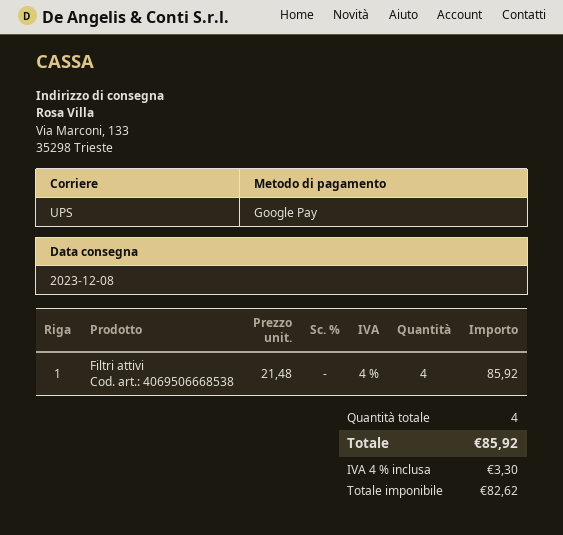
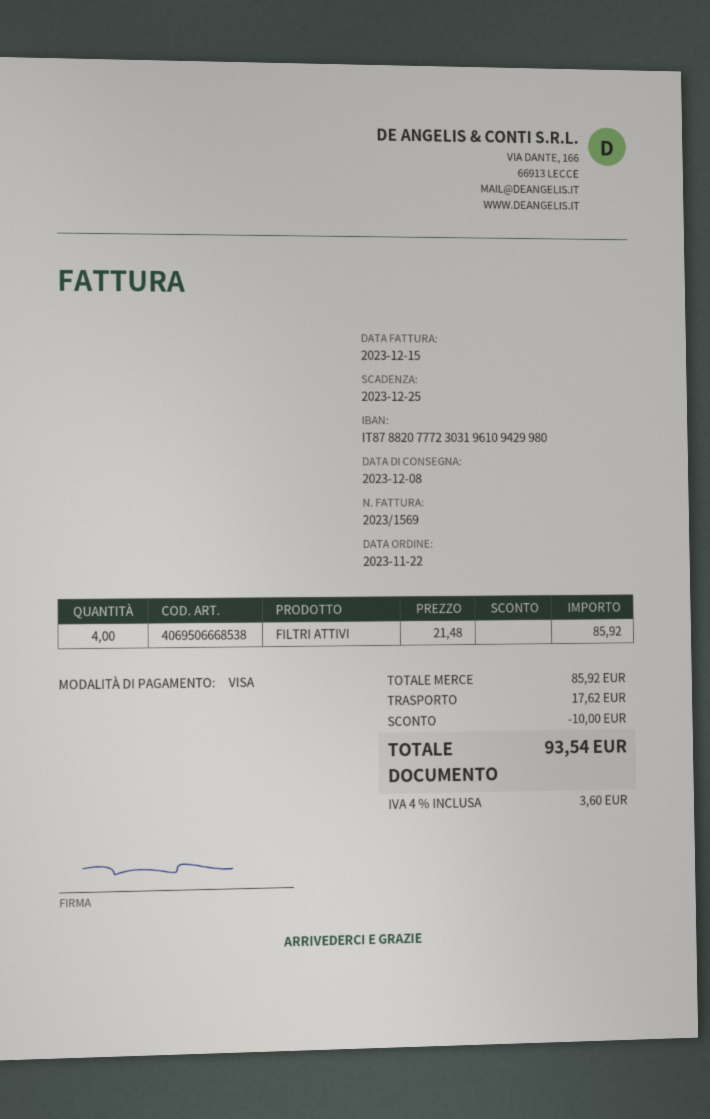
payment method: Google Pay -> Visa
discount: none -> 10.00
shipping: none -> 17.62
tax: 4% = 3.30 -> 4% = 3.60
total: 85.92 -> 93.54

